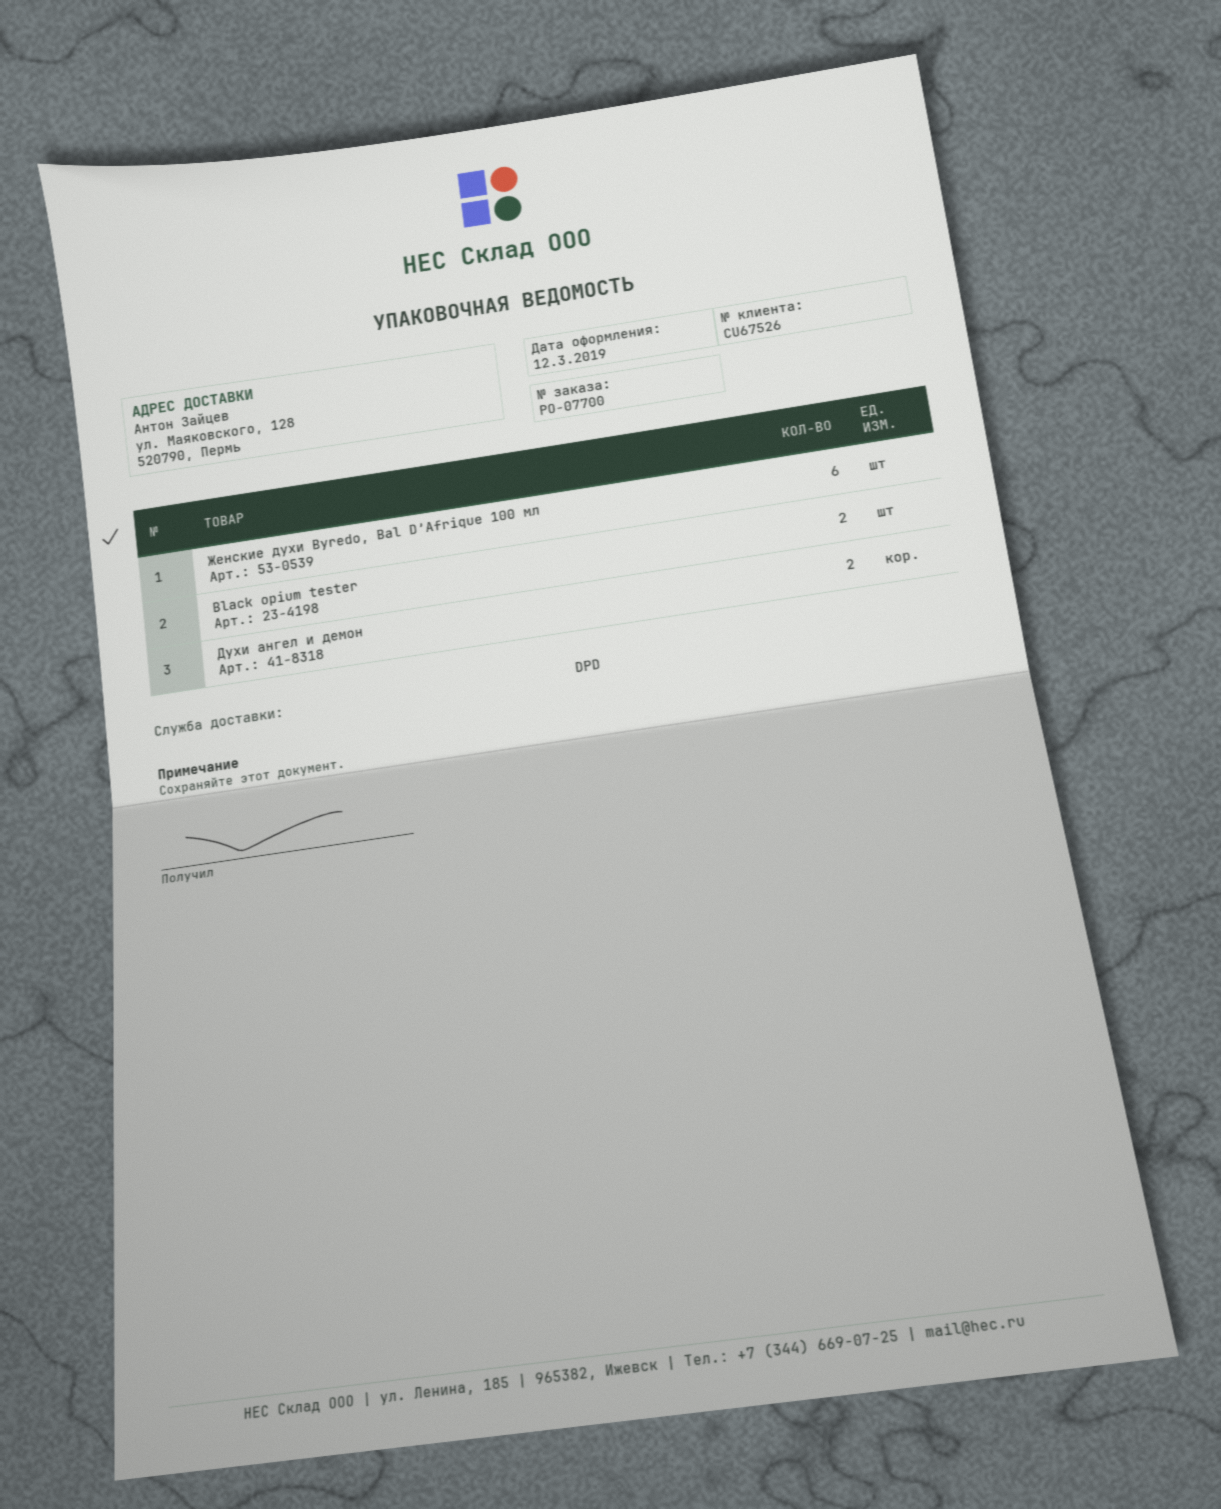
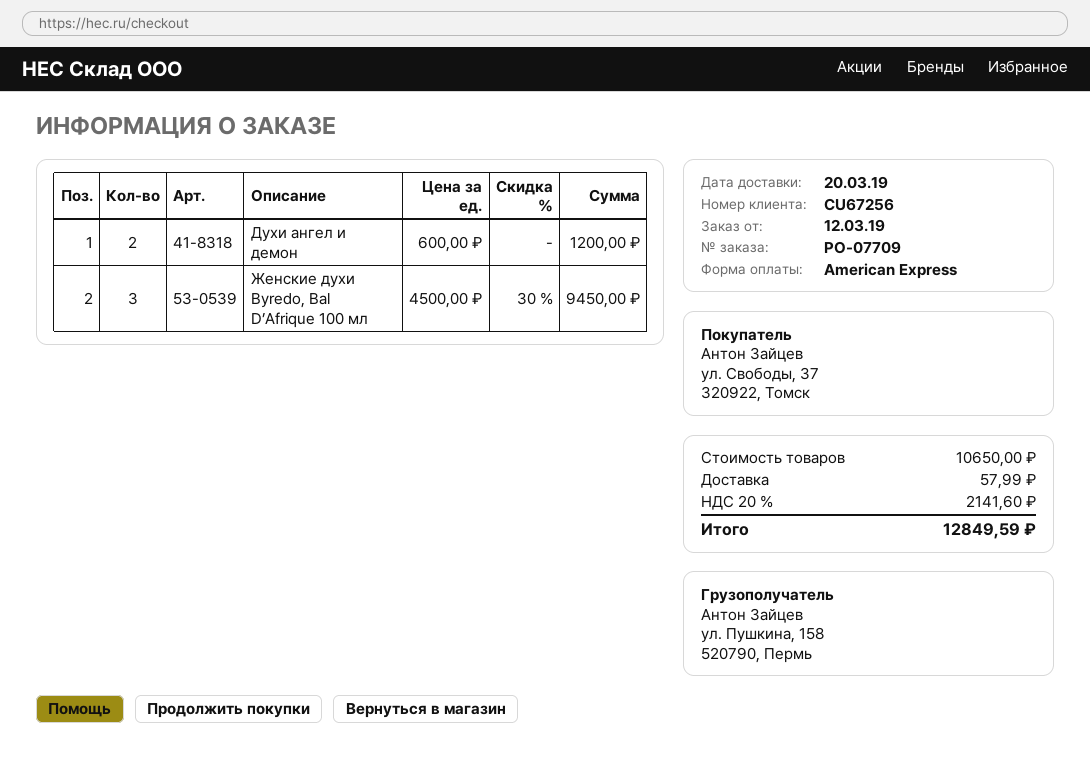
order number: PO-07700 -> PO-07709
customer number: CU67526 -> CU67256
ship to: ул. Маяковского, 128, 520790, Пермь -> ул. Пушкина, 158, 520790, Пермь
Женские духи Byredo, Bal D’Afrique 100 мл: 6 -> 3
Black opium tester: 2 -> none

